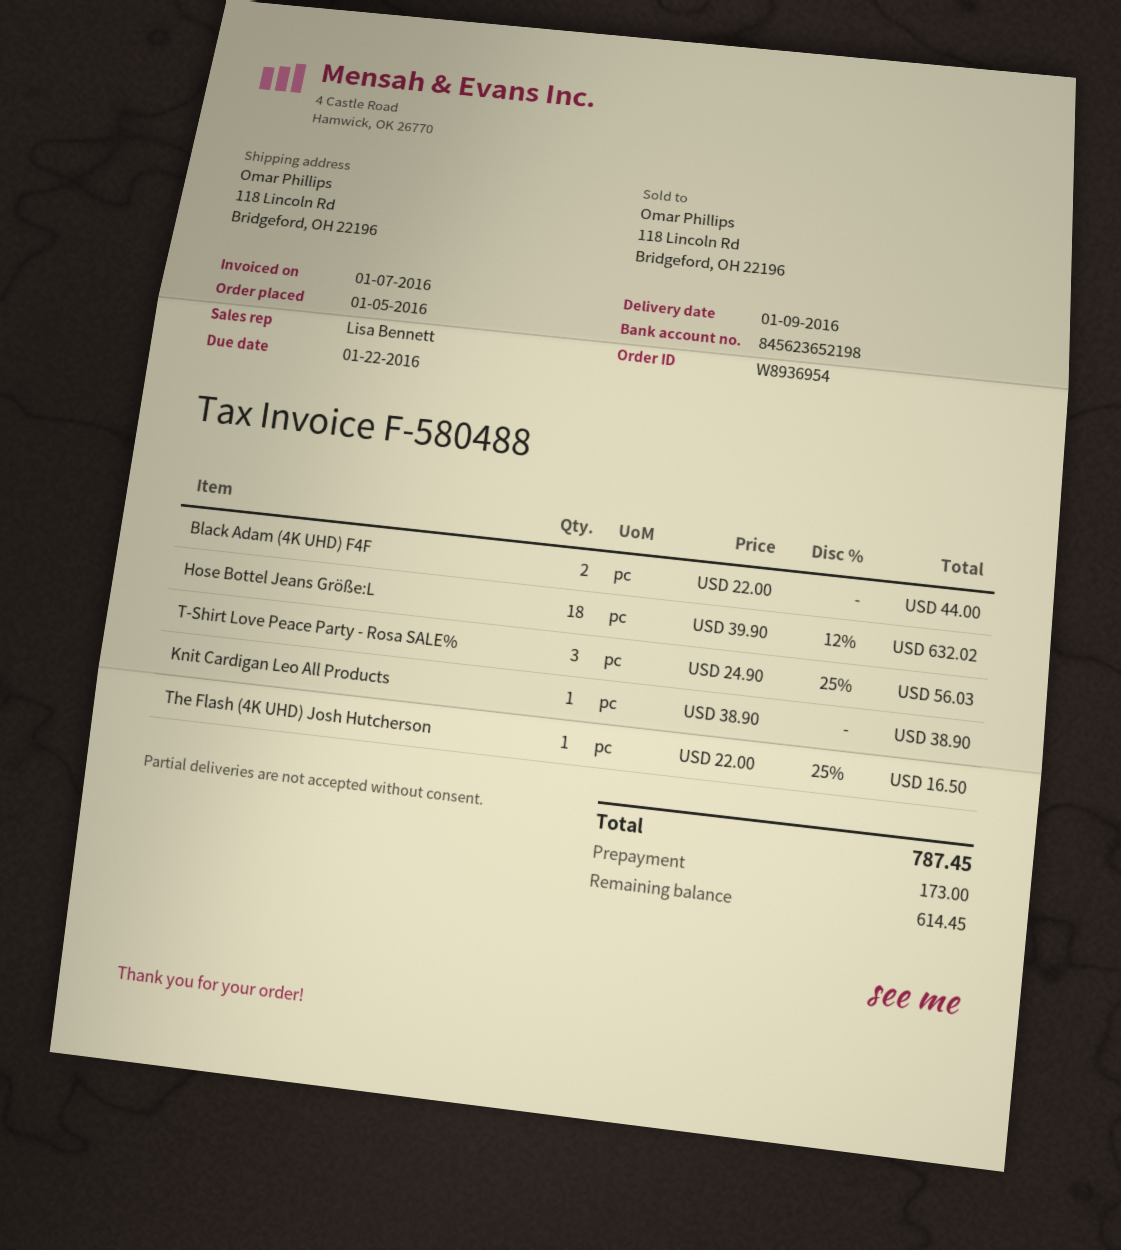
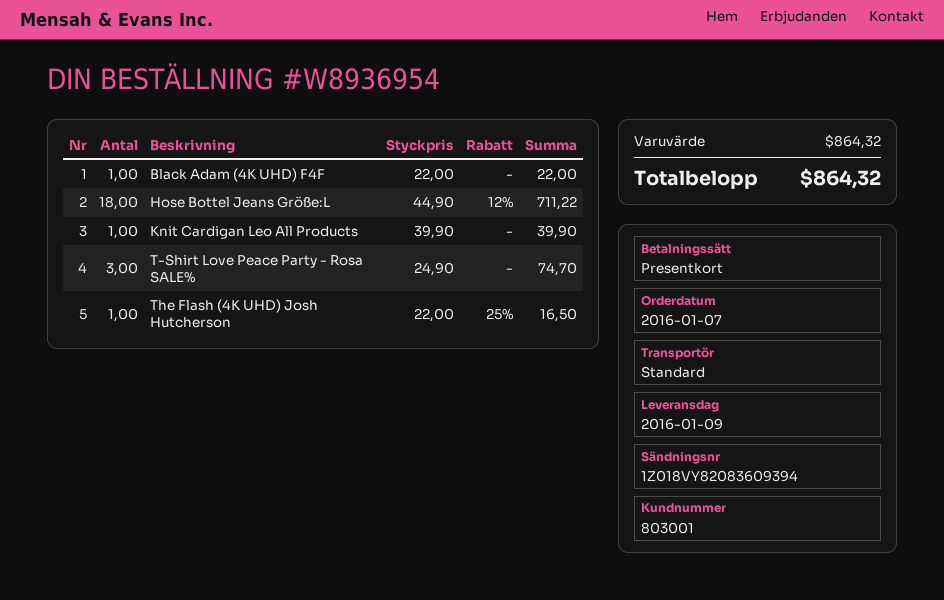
order date: 2016-01-05 -> 2016-01-07
Black Adam (4K UHD) F4F: 2 x 22.00 = 44.00 -> 1 x 22.00 = 22.00
Hose Bottel Jeans Größe:L: 18 x 39.90 - 12% = 632.02 -> 18 x 44.90 - 12% = 711.22
T-Shirt Love Peace Party - Rosa SALE%: 3 x 24.90 - 25% = 56.03 -> 3 x 24.90 = 74.70
Knit Cardigan Leo All Products: 1 x 38.90 = 38.90 -> 1 x 39.90 = 39.90
total: 787.45 -> 864.32

